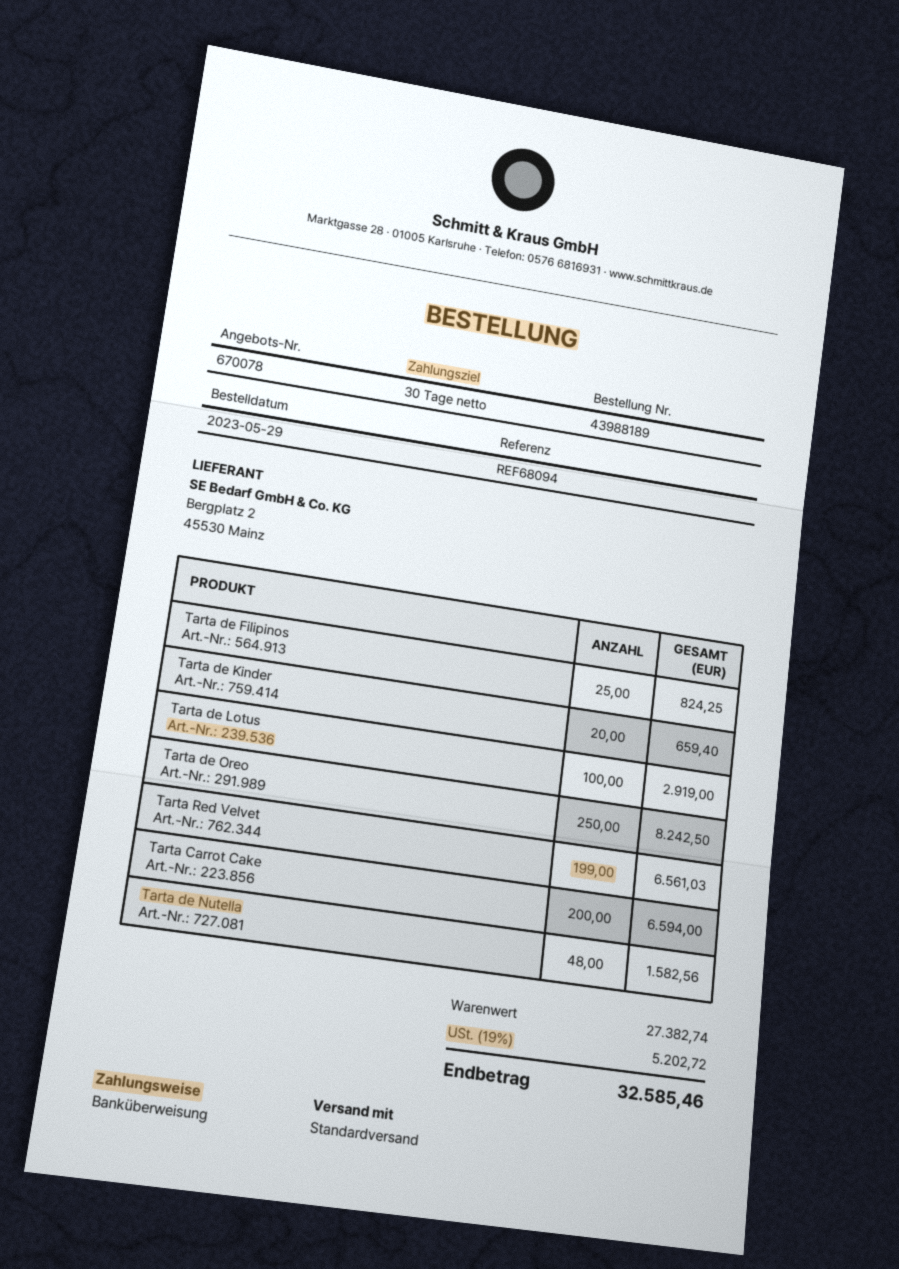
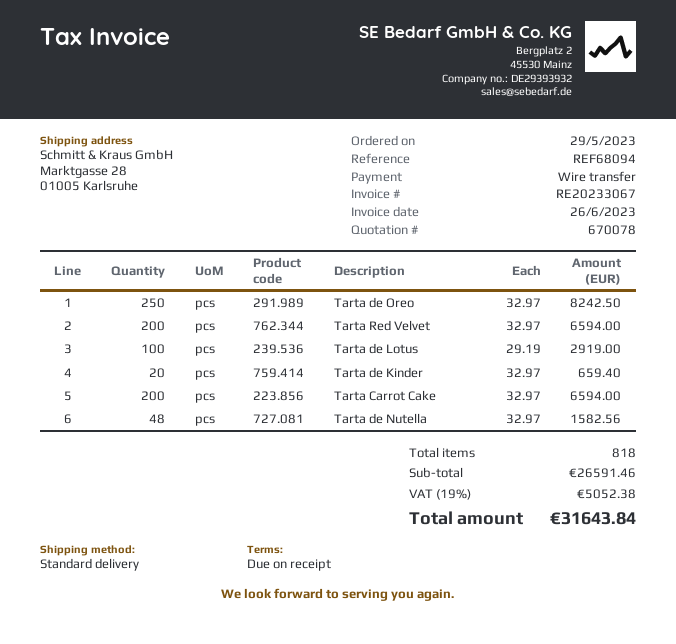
payment terms: 30 days -> on receipt
Tarta de Filipinos: 25 for 824.25 -> none
Tarta Red Velvet: 199 for 6561.03 -> 200 for 6594.00
subtotal: 27382.74 -> 26591.46
tax: 19% = 5202.72 -> 19% = 5052.38
total: 32585.46 -> 31643.84

